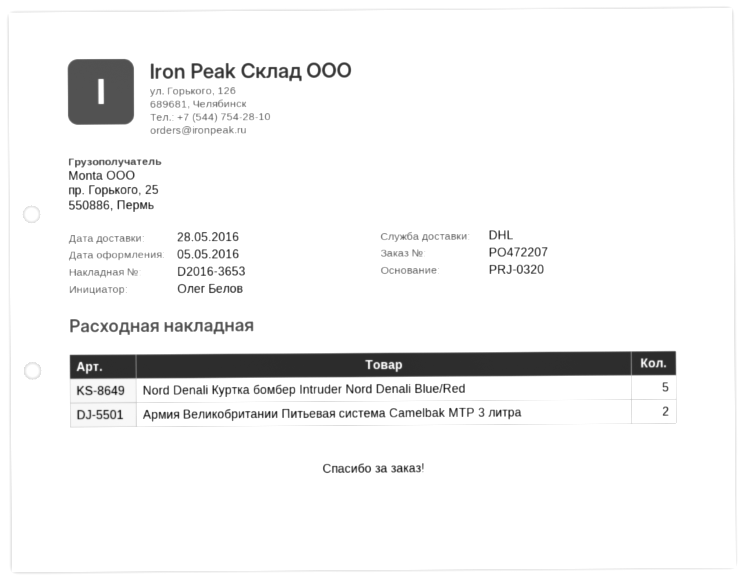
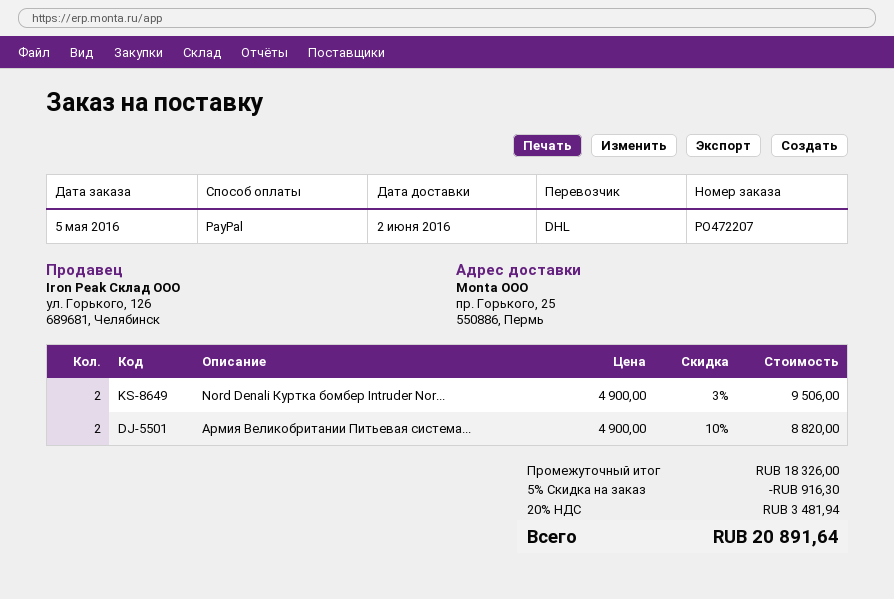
delivery date: 2016-05-28 -> 2016-06-02
Nord Denali Куртка бомбер Intruder Nord Denali Blue/Red: 5 -> 2

